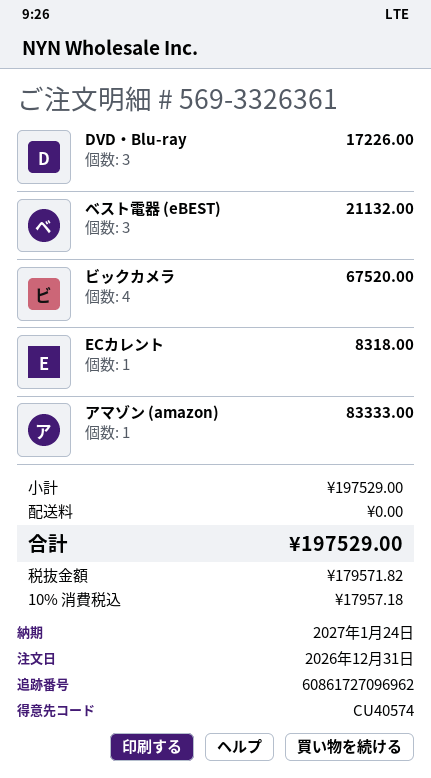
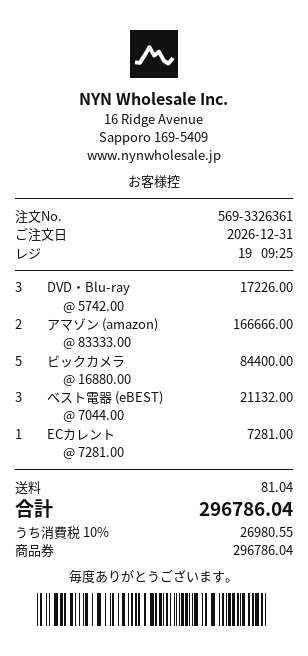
ビックカメラ: 4 for 67520.00 -> 5 for 84400.00
ECカレント: 1 for 8318.00 -> 1 for 7281.00
アマゾン (amazon): 1 for 83333.00 -> 2 for 166666.00
shipping: 0.00 -> 81.04
tax: 10% = 17957.18 -> 10% = 26980.55
total: 197529.00 -> 296786.04

